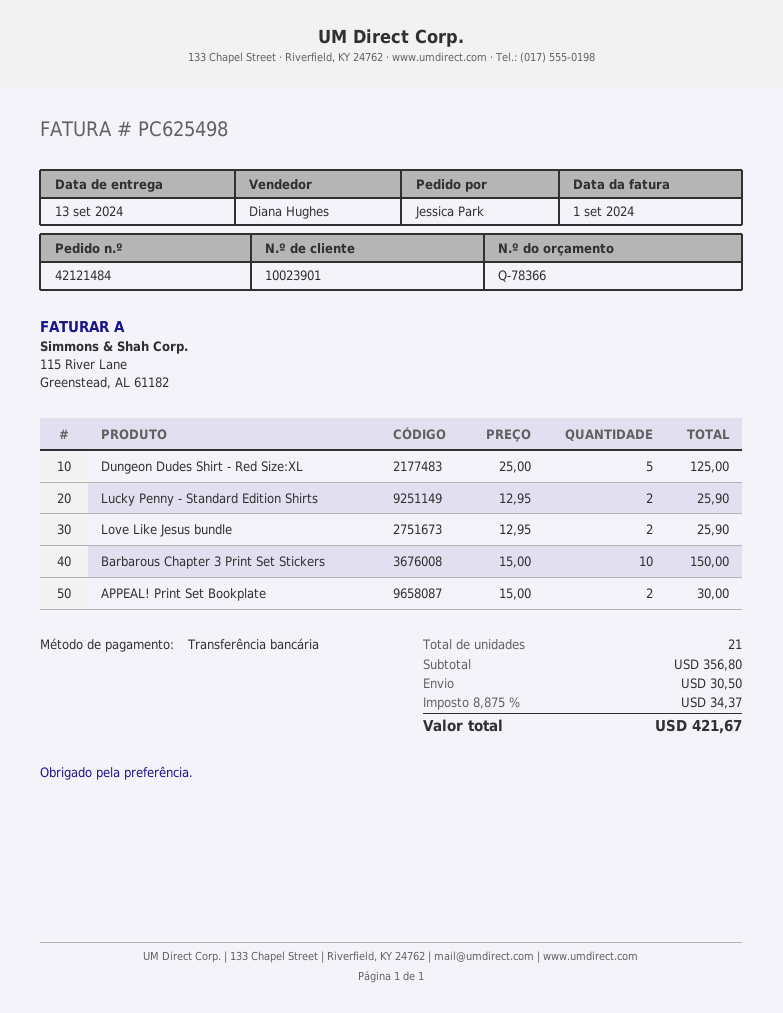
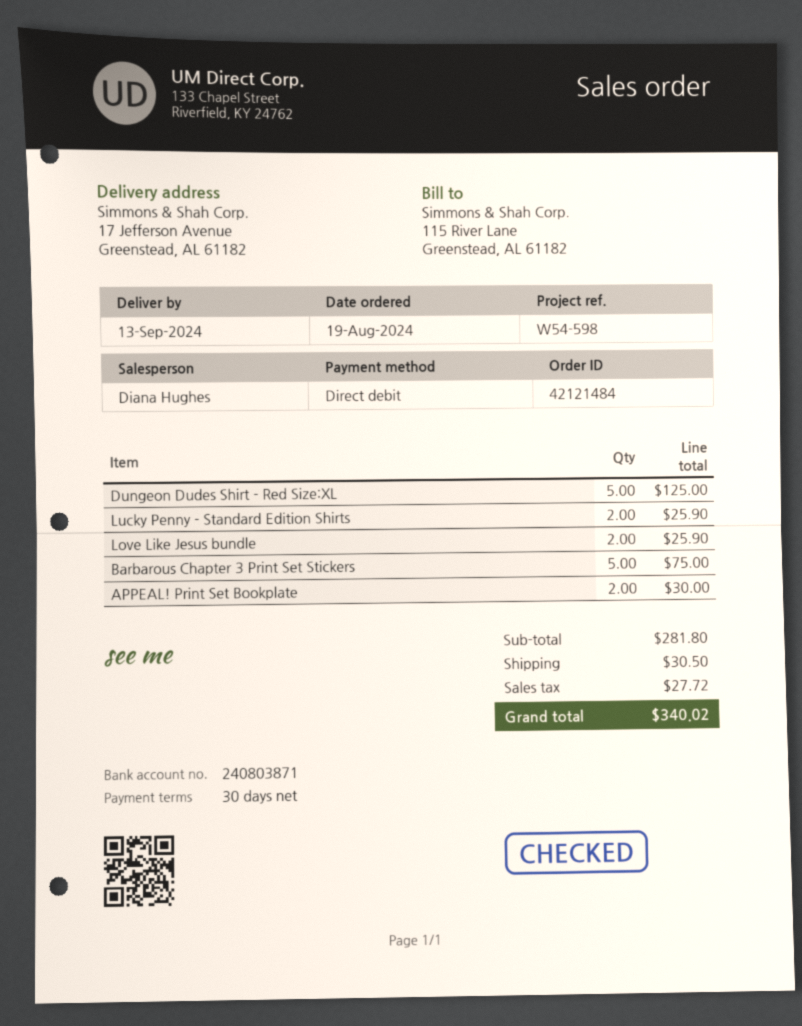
payment method: bank transfer -> direct debit
Barbarous Chapter 3 Print Set Stickers: 10 for 150.00 -> 5 for 75.00
subtotal: 356.80 -> 281.80
tax: 34.37 -> 27.72
total: 421.67 -> 340.02

